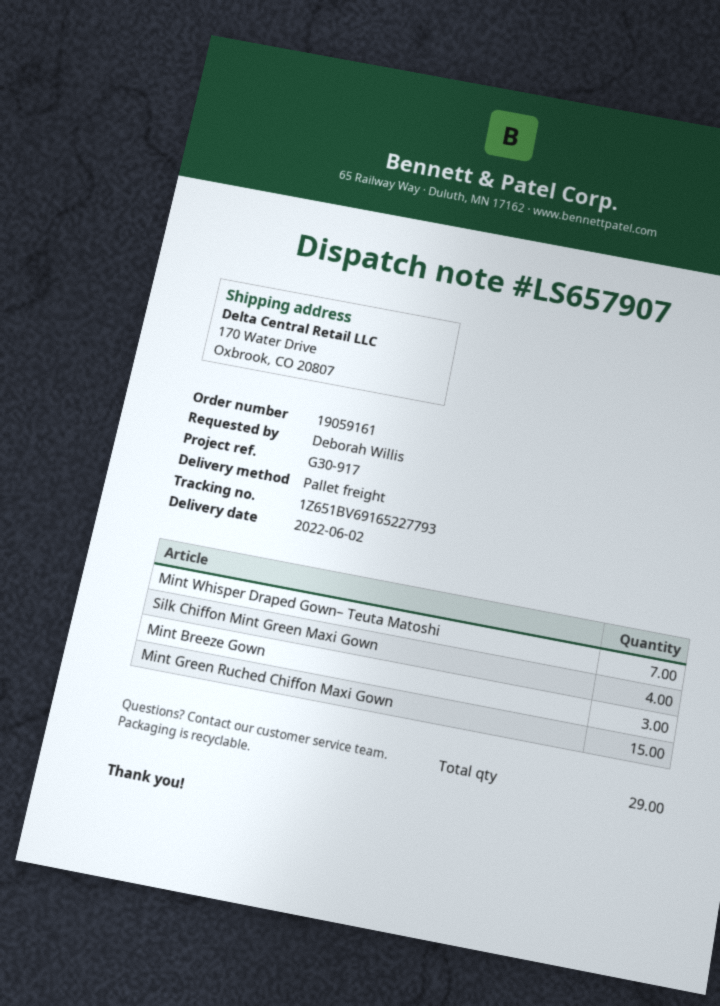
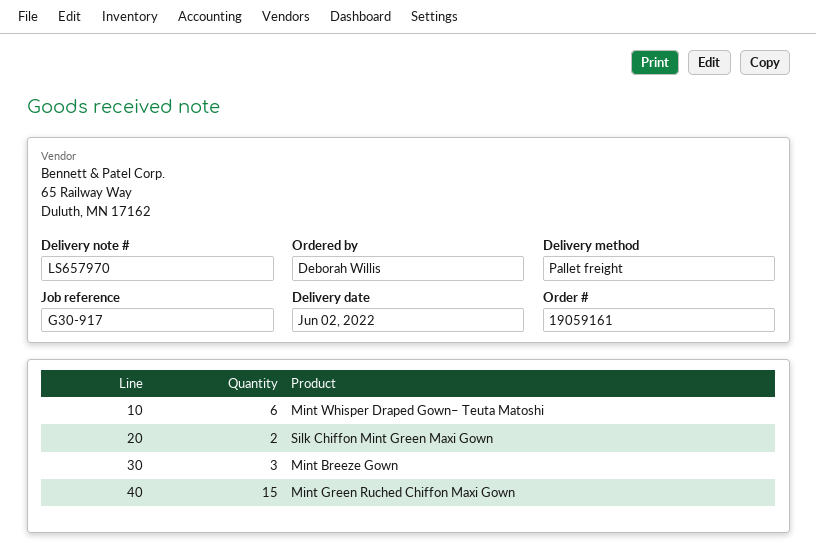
delivery note number: LS657907 -> LS657970
Mint Whisper Draped Gown– Teuta Matoshi: 7 -> 6
Silk Chiffon Mint Green Maxi Gown: 4 -> 2

